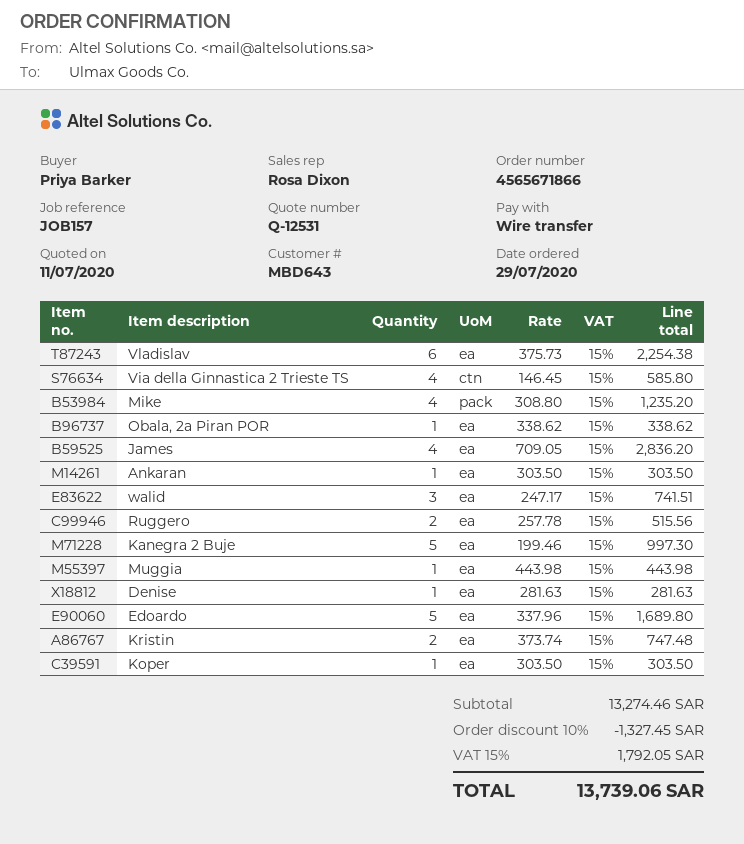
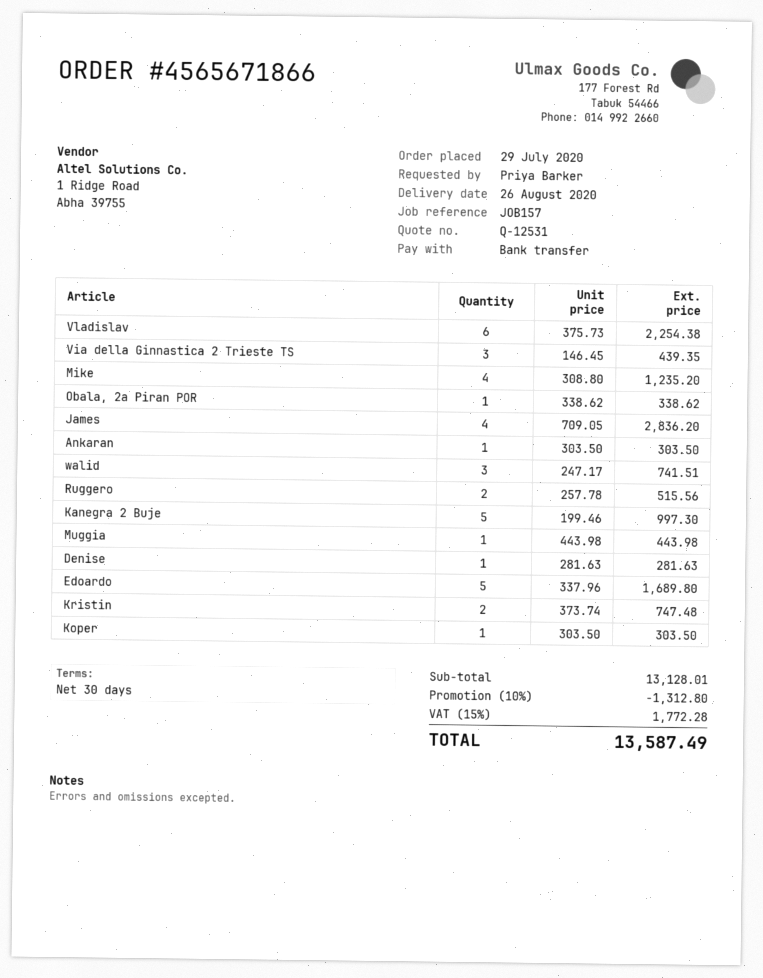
Via della Ginnastica 2 Trieste TS: 4 x 146.45 = 585.80 -> 3 x 146.45 = 439.35
subtotal: 13274.46 -> 13128.01
discount: 10% = 1327.45 -> 10% = 1312.80
tax: 15% = 1792.05 -> 15% = 1772.28
total: 13739.06 -> 13587.49

